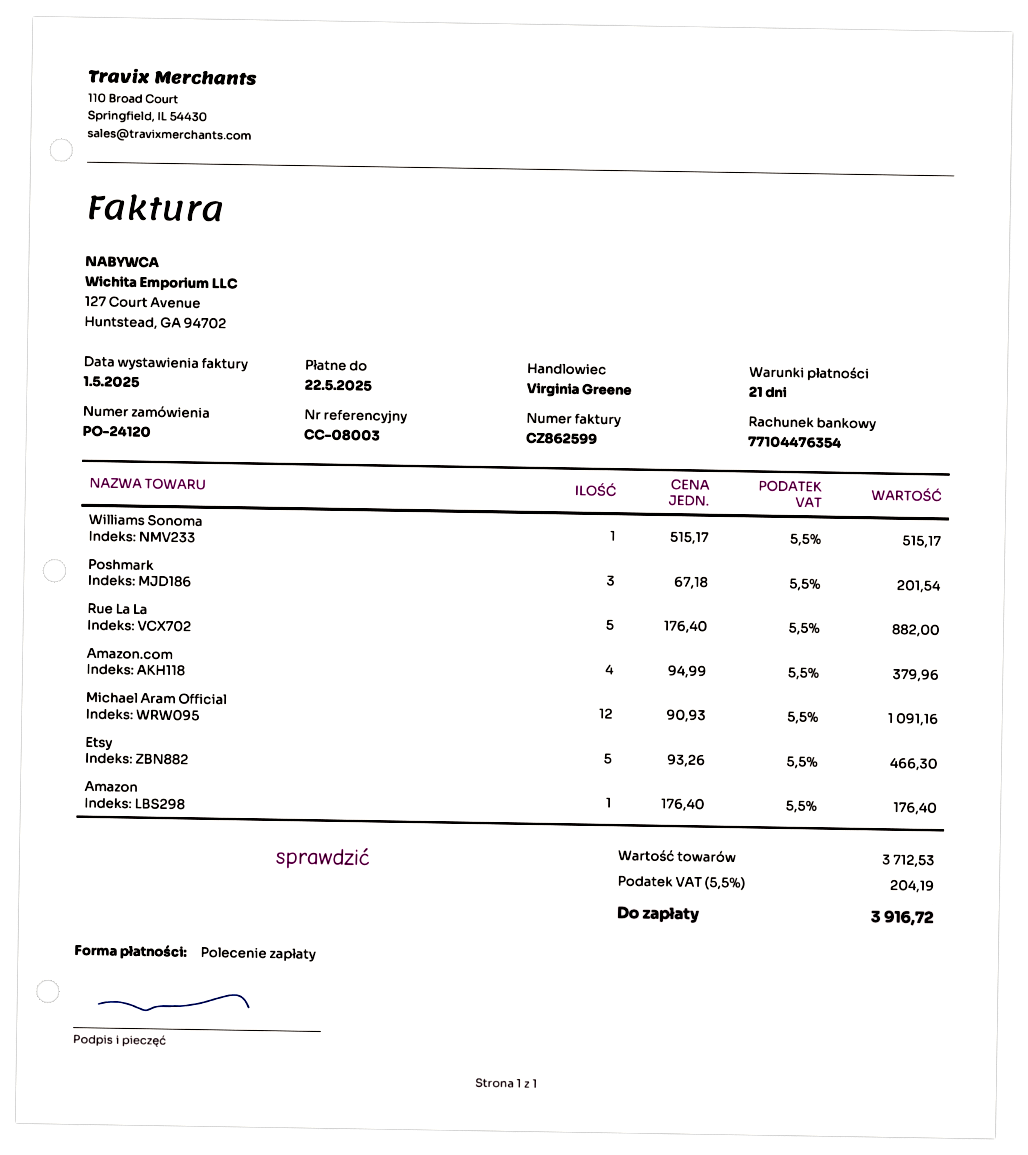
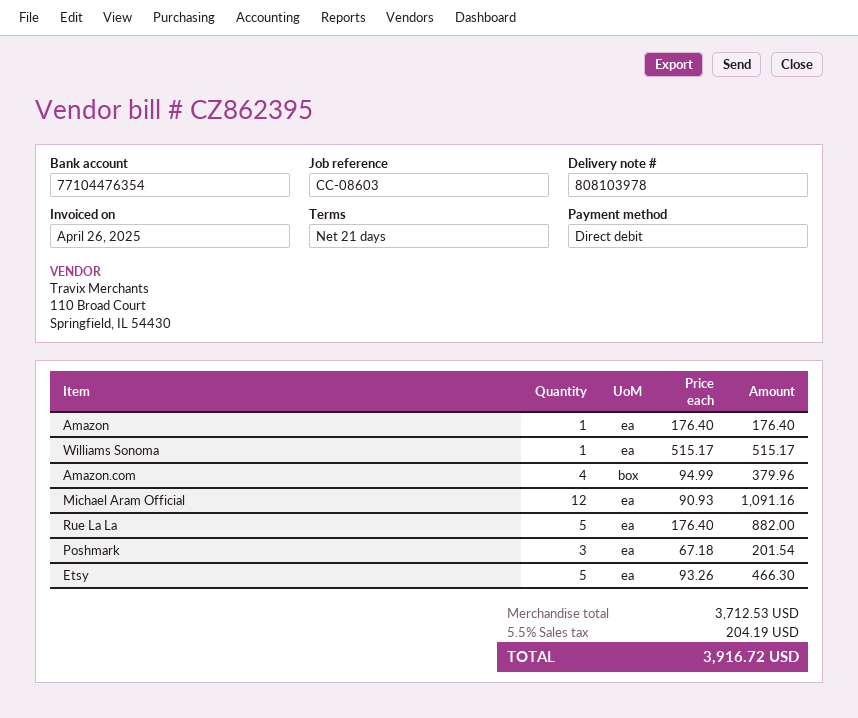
invoice number: CZ862599 -> CZ862395
invoice date: 2025-05-01 -> 2025-04-26
reference: CC-08003 -> CC-08603

